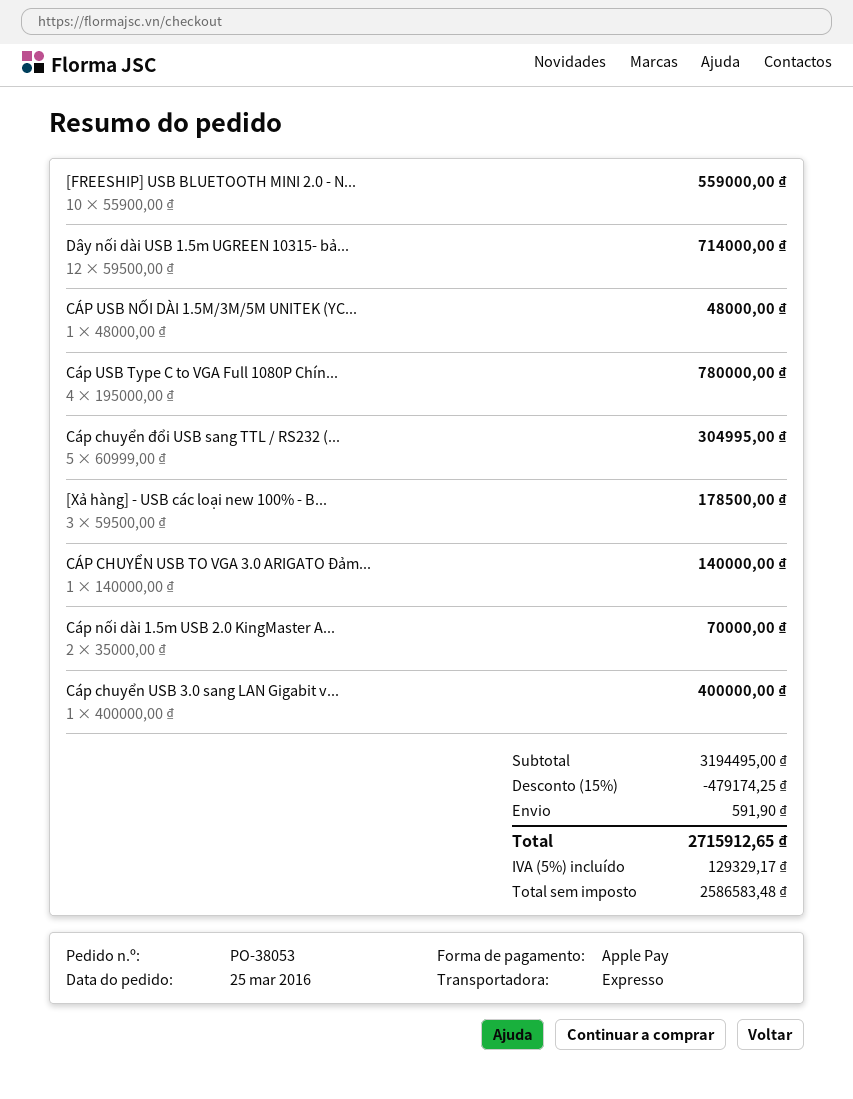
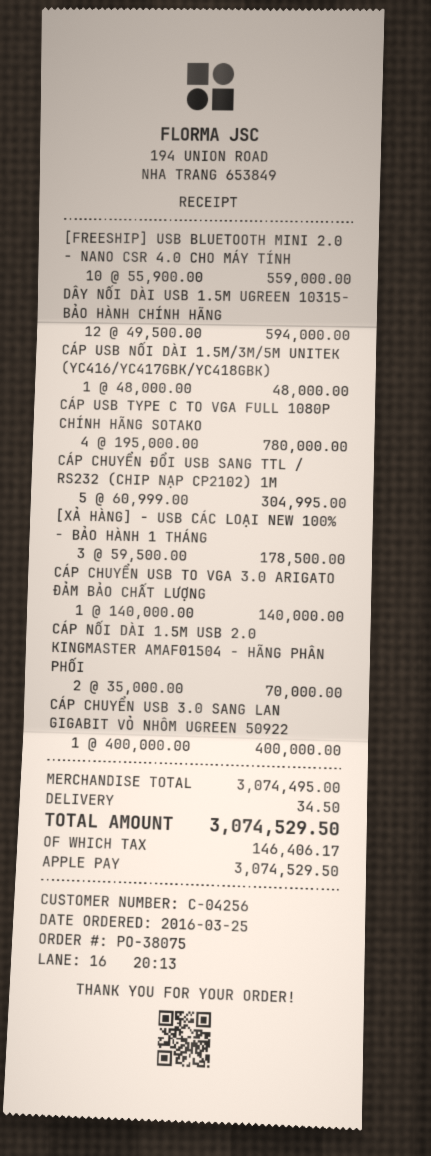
order number: PO-38053 -> PO-38075
Dây nối dài USB 1.5m UGREEN 10315- bả...: 12 x 59500.00 = 714000.00 -> 12 x 49500.00 = 594000.00
subtotal: 3194495.00 -> 3074495.00
discount: 15% = 479174.25 -> none
shipping: 591.90 -> 34.50
tax: 129329.17 -> 146406.17
total: 2715912.65 -> 3074529.50

